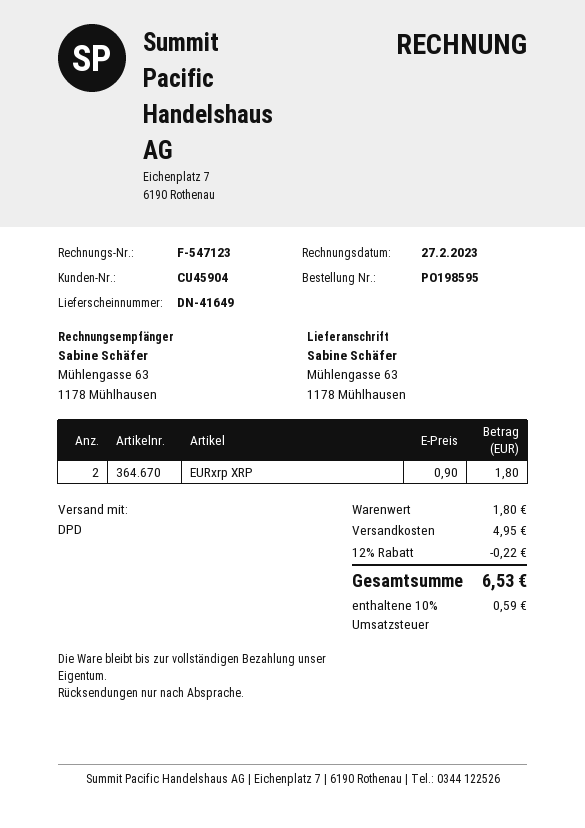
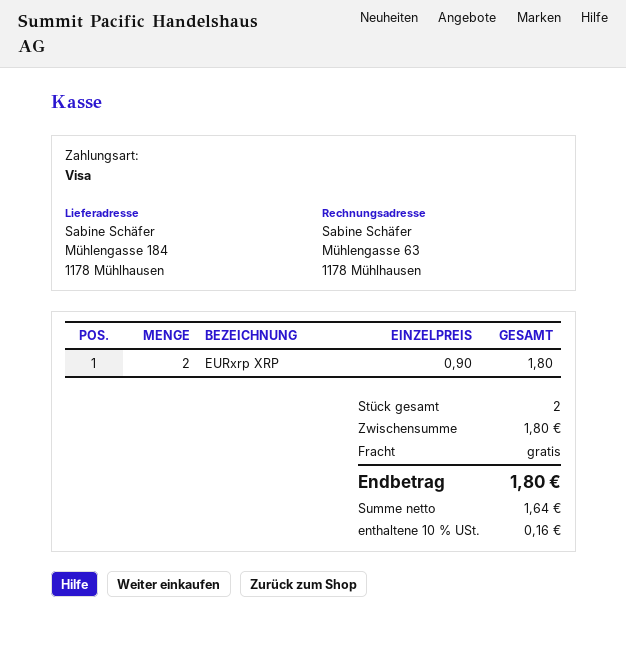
ship to: Mühlengasse 63, 1178 Mühlhausen -> Mühlengasse 184, 1178 Mühlhausen
discount: 12% = 0.22 -> none
shipping: 4.95 -> 0.00
tax: 10% = 0.59 -> 10% = 0.16
total: 6.53 -> 1.80

